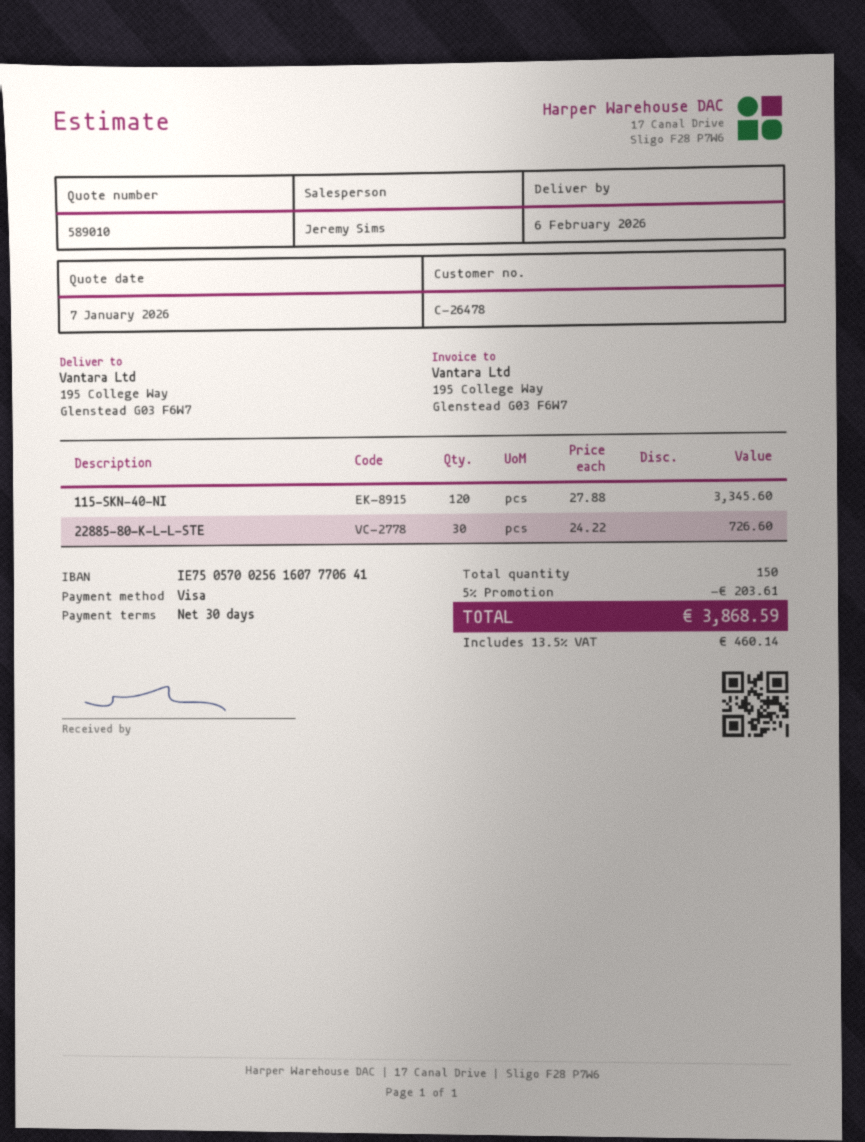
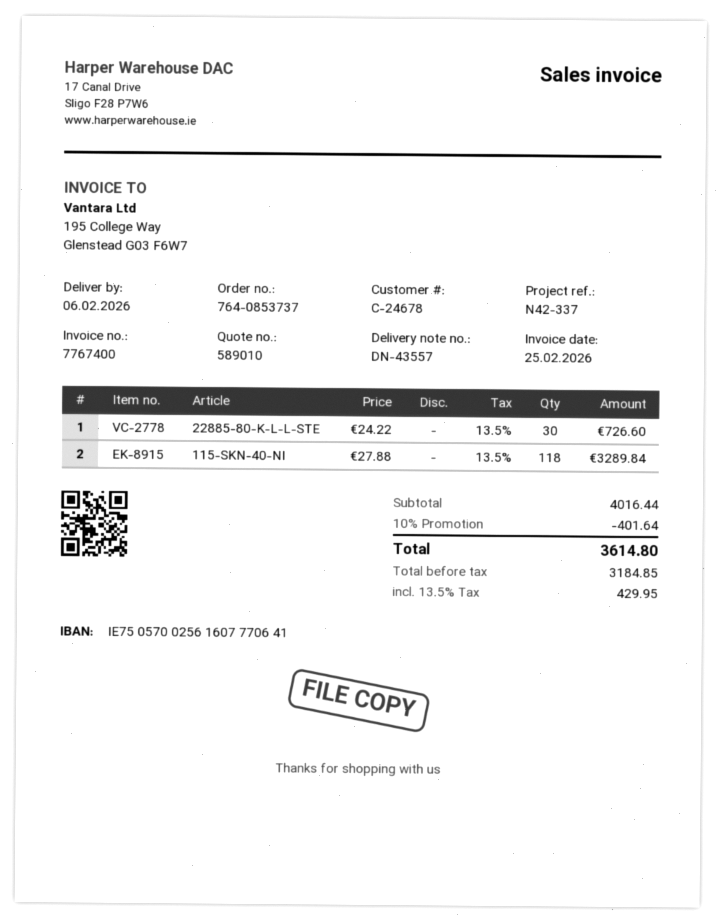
customer number: C-26478 -> C-24678
115-SKN-40-NI: 120 x 27.88 = 3345.60 -> 118 x 27.88 = 3289.84
discount: 5% = 203.61 -> 10% = 401.64
tax: 13.5% = 460.14 -> 13.5% = 429.95
total: 3868.59 -> 3614.80

